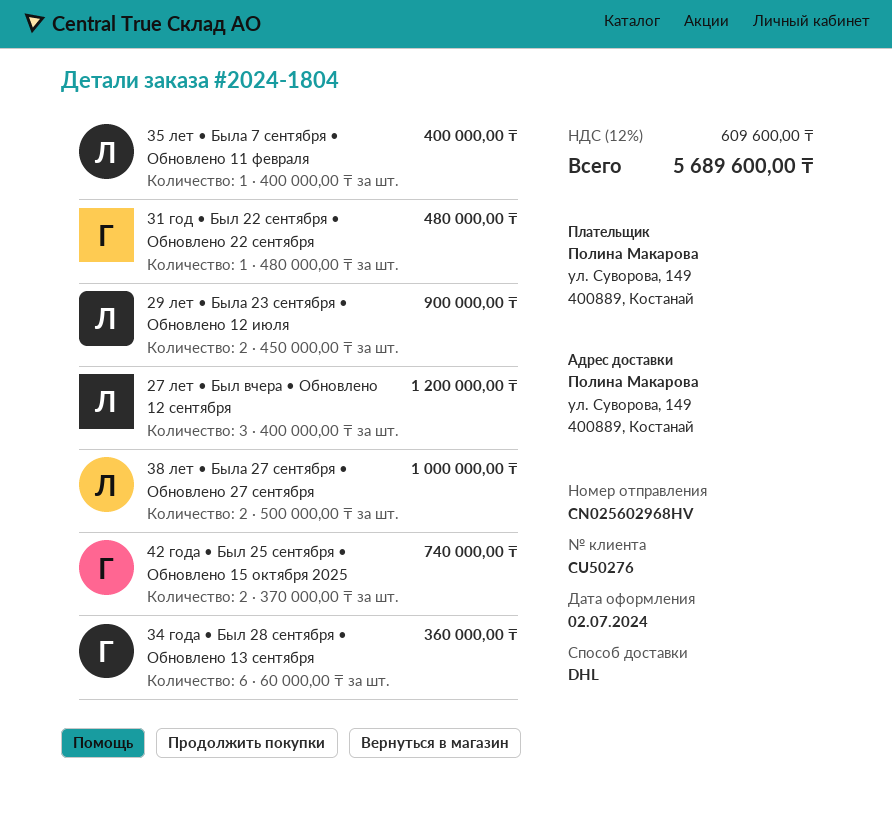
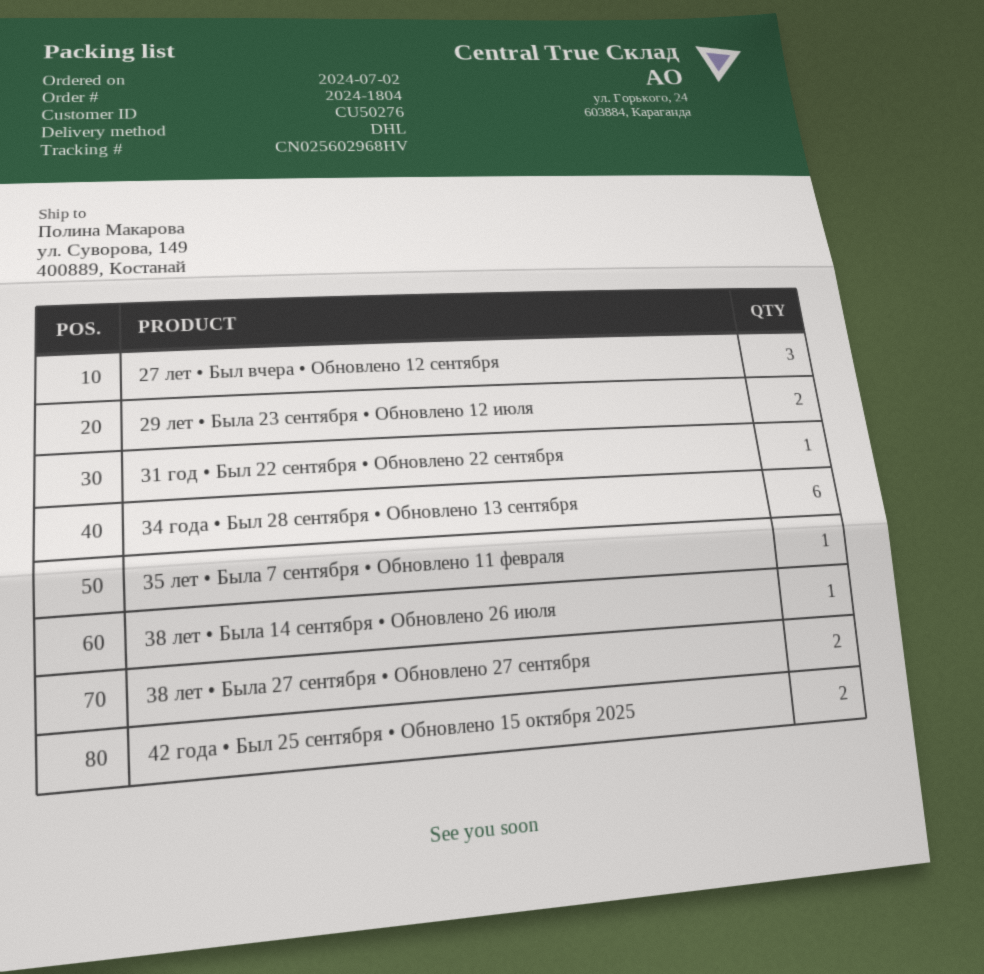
38 лет • Была 14 сентября • Обновлено 26 июля: none -> 1

